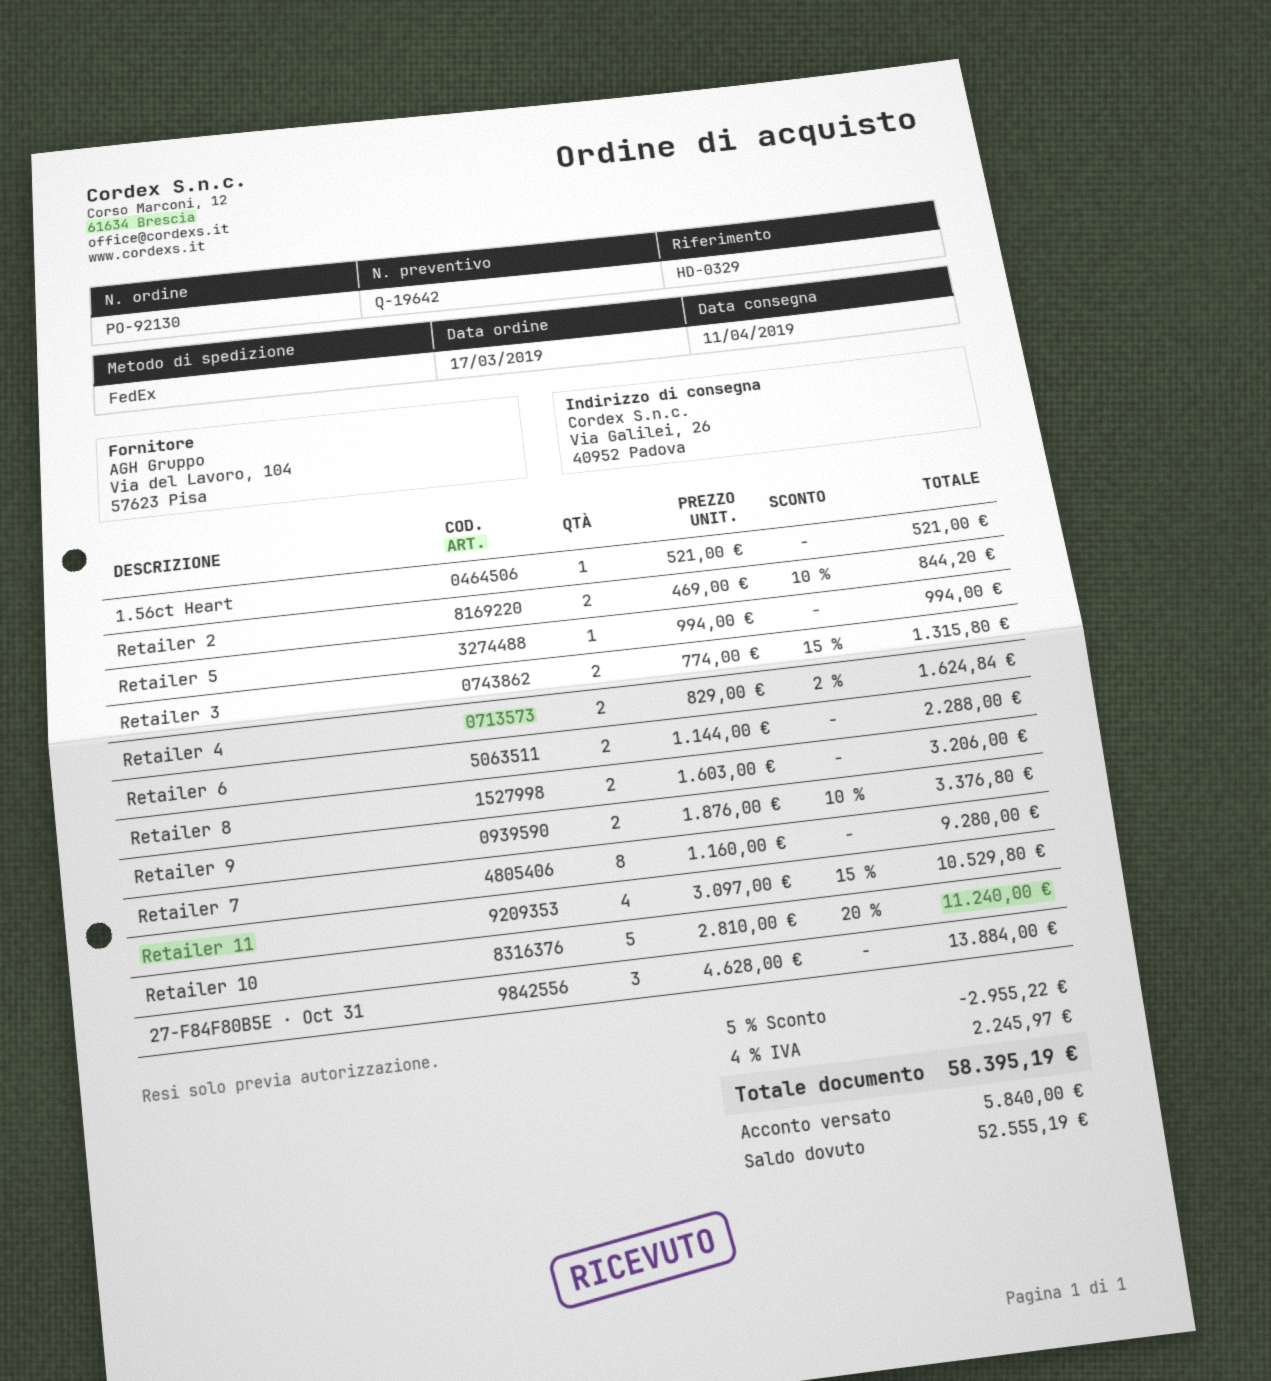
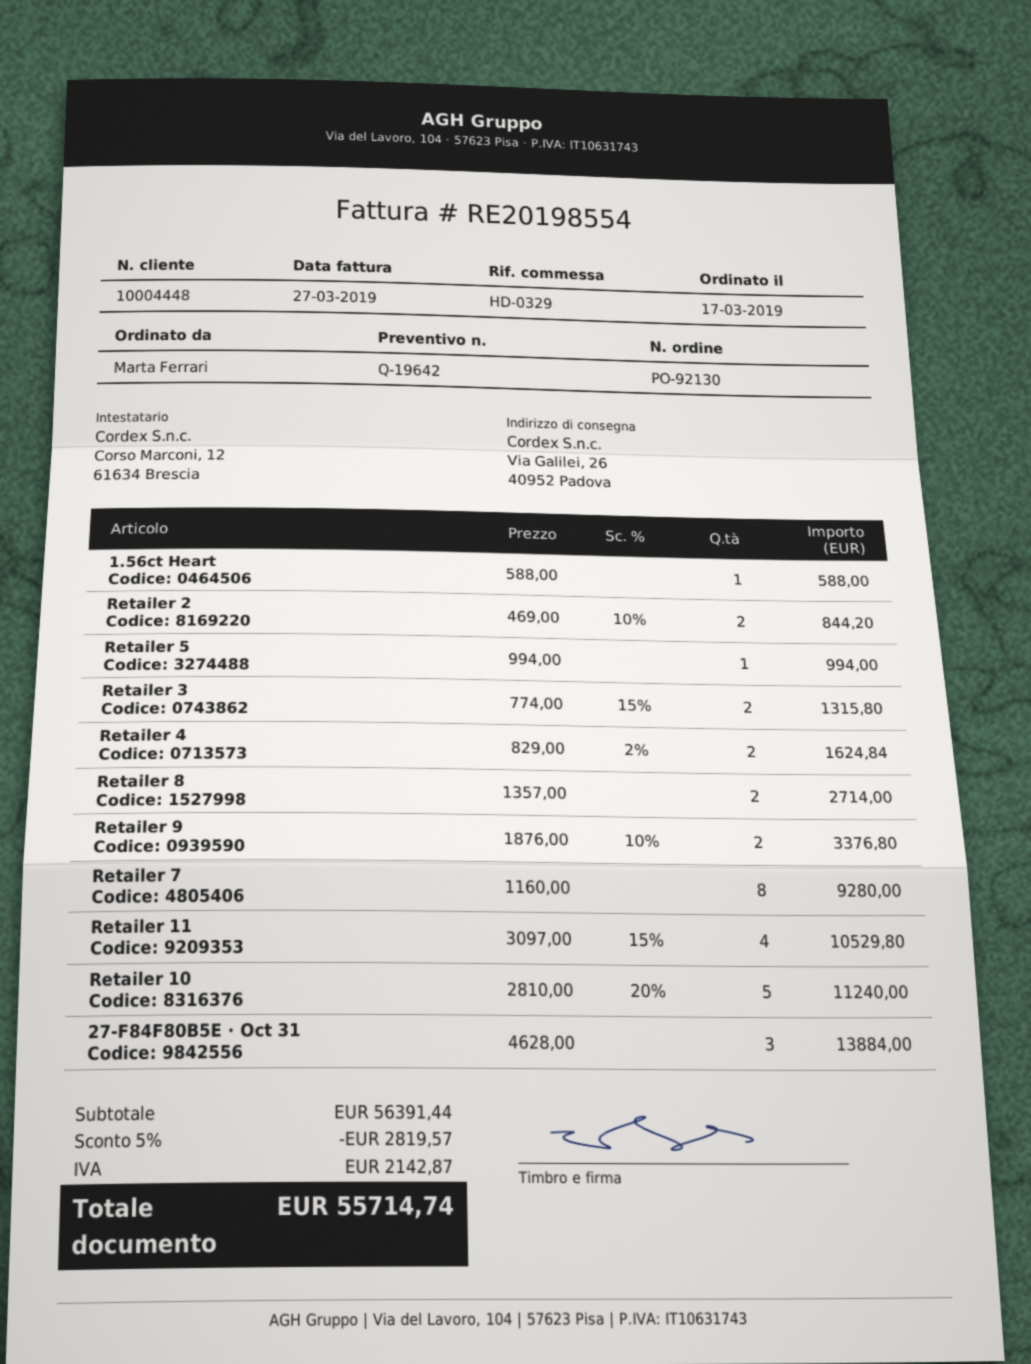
1.56ct Heart: 1 x 521.00 = 521.00 -> 1 x 588.00 = 588.00
Retailer 6: 2 x 1144.00 = 2288.00 -> none
Retailer 8: 2 x 1603.00 = 3206.00 -> 2 x 1357.00 = 2714.00
discount: 5% = 2955.22 -> 5% = 2819.57
tax: 2245.97 -> 2142.87
total: 58395.19 -> 55714.74

